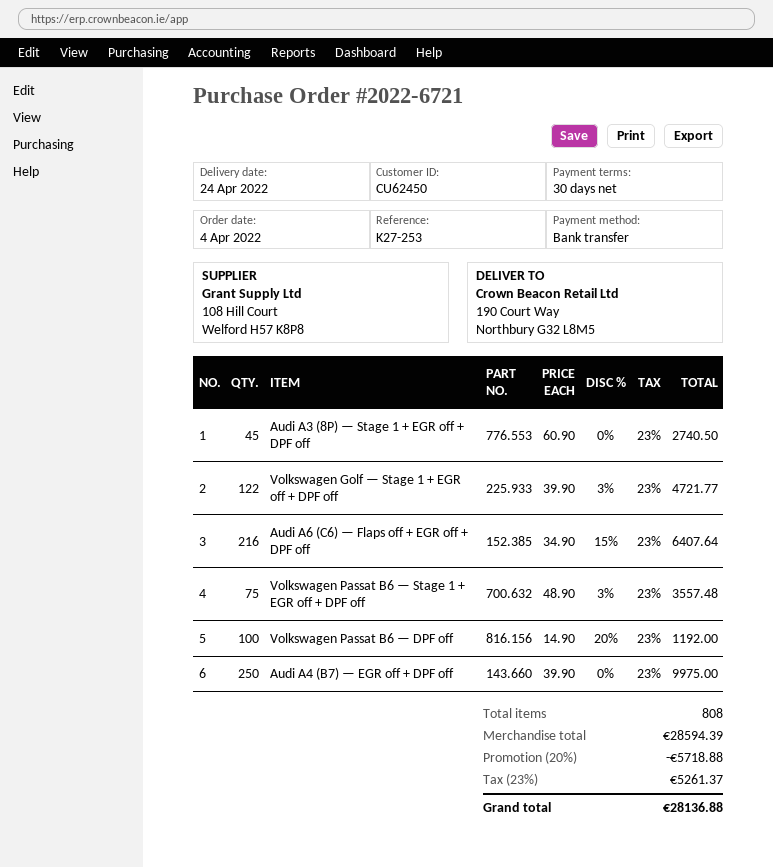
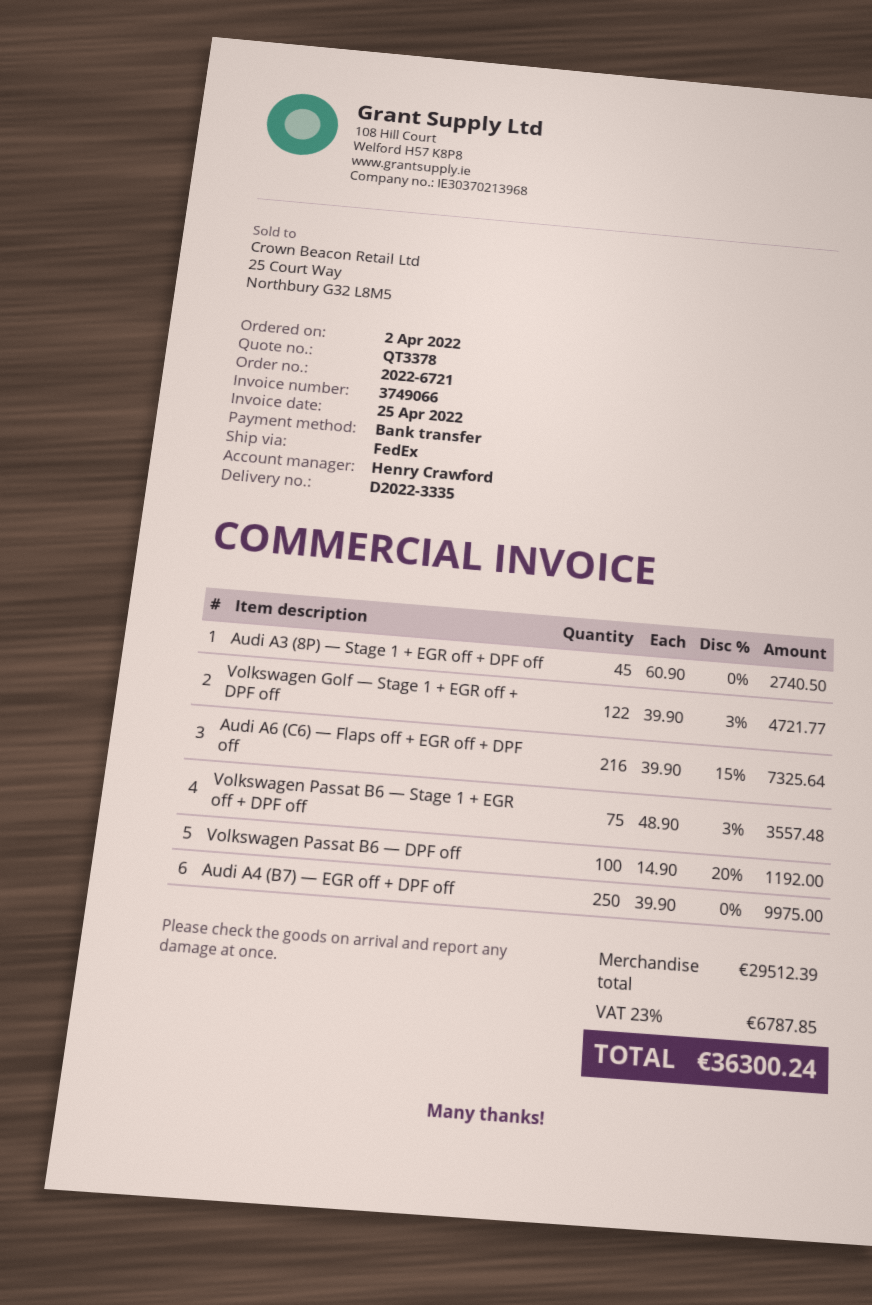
order date: 2022-04-04 -> 2022-04-02
Audi A6 (C6) — Flaps off + EGR off + DPF off: 216 x 34.90 - 15% = 6407.64 -> 216 x 39.90 - 15% = 7325.64
subtotal: 28594.39 -> 29512.39
discount: 20% = 5718.88 -> none
tax: 23% = 5261.37 -> 23% = 6787.85
total: 28136.88 -> 36300.24

